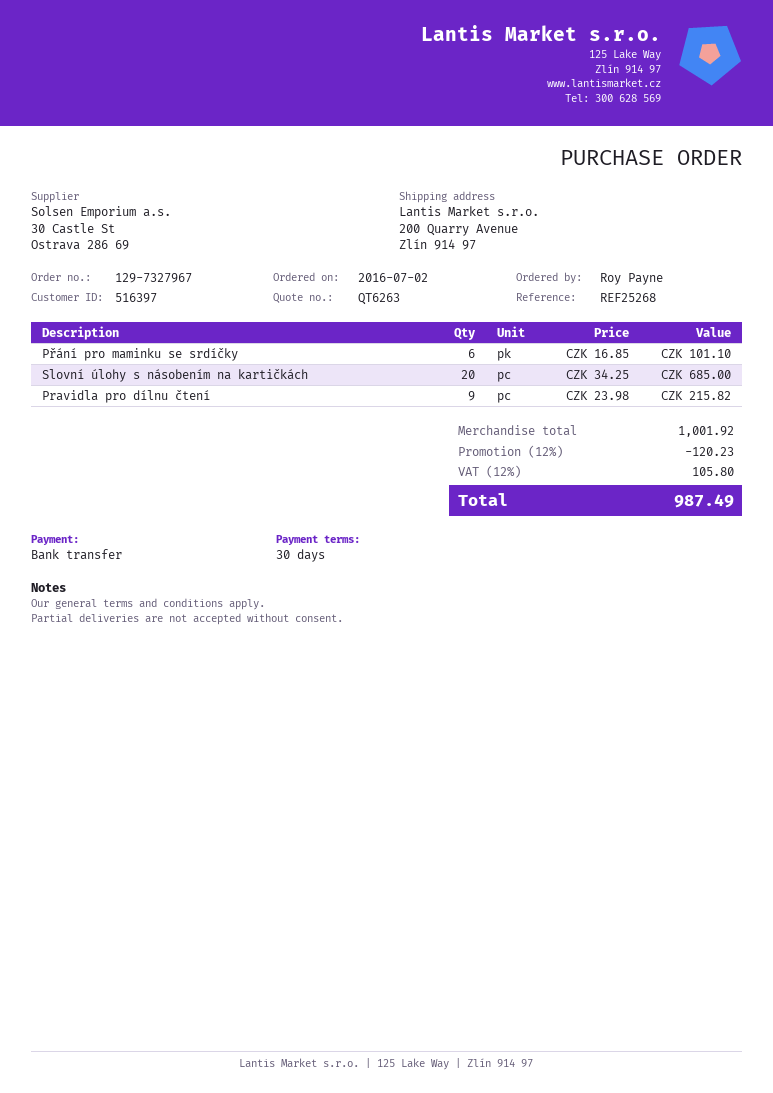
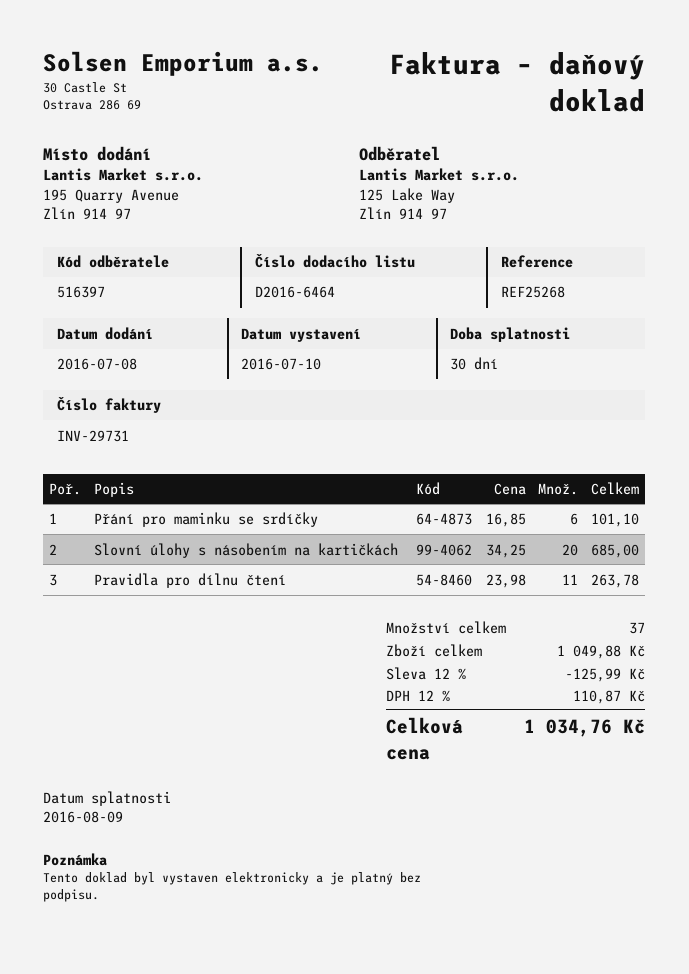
ship to: 200 Quarry Avenue, Zlín 914 97 -> 195 Quarry Avenue, Zlín 914 97
Pravidla pro dílnu čtení: 9 x 23.98 = 215.82 -> 11 x 23.98 = 263.78
subtotal: 1001.92 -> 1049.88
discount: 12% = 120.23 -> 12% = 125.99
tax: 12% = 105.80 -> 12% = 110.87
total: 987.49 -> 1034.76

